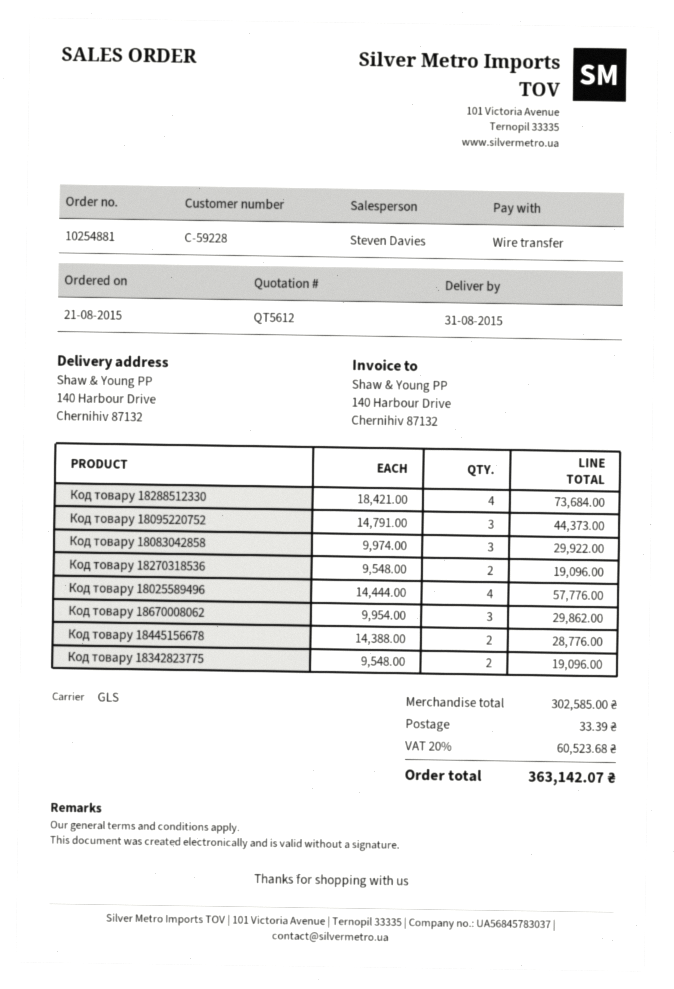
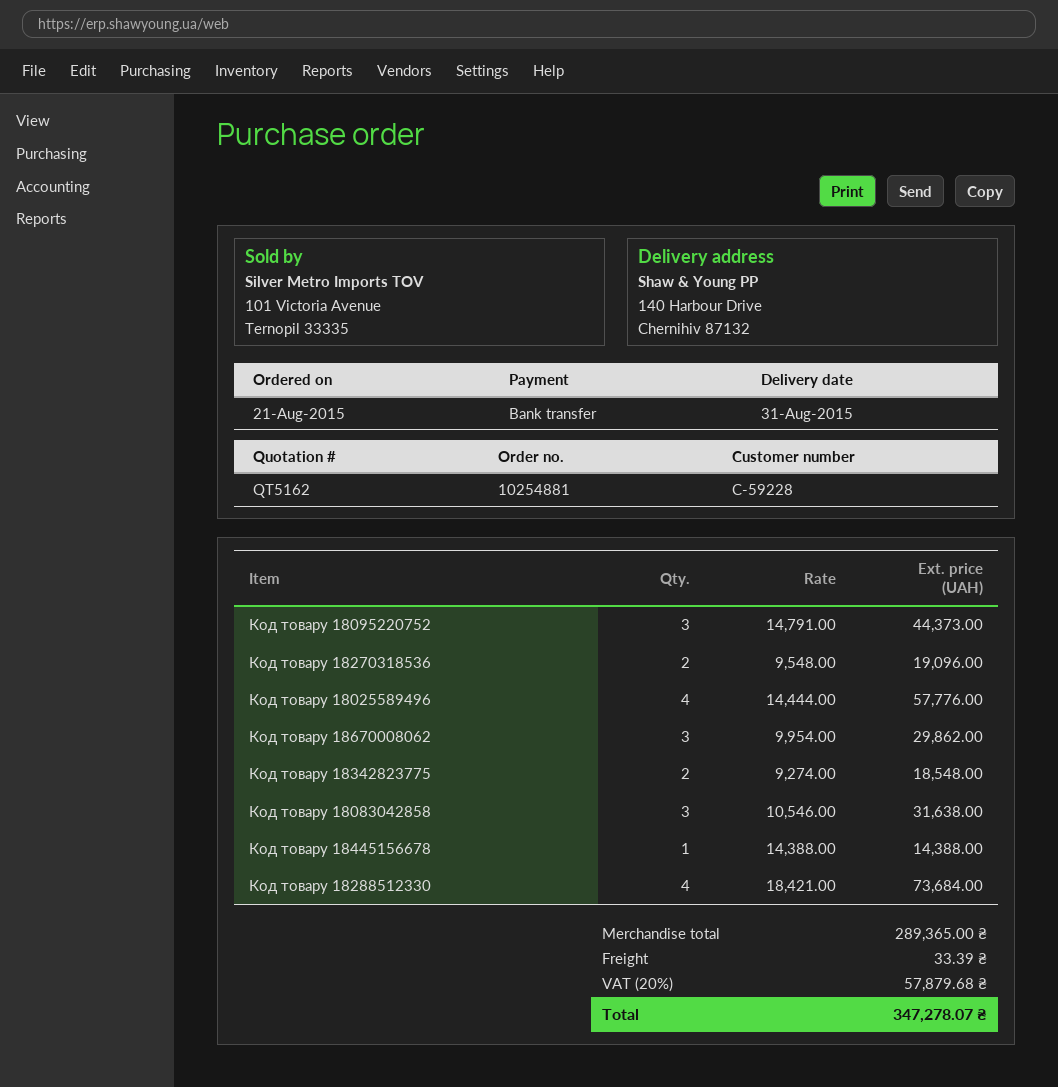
quote number: QT5612 -> QT5162
Код товару 18083042858: 3 x 9974.00 = 29922.00 -> 3 x 10546.00 = 31638.00
Код товару 18445156678: 2 x 14388.00 = 28776.00 -> 1 x 14388.00 = 14388.00
Код товару 18342823775: 2 x 9548.00 = 19096.00 -> 2 x 9274.00 = 18548.00
subtotal: 302585.00 -> 289365.00
tax: 20% = 60523.68 -> 20% = 57879.68
total: 363142.07 -> 347278.07

